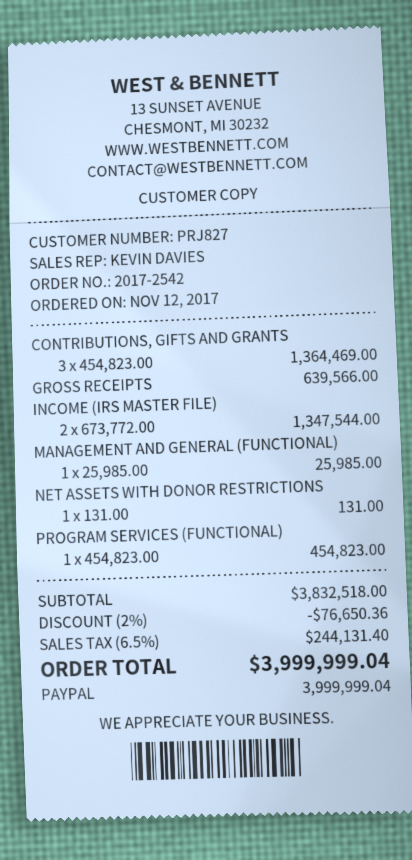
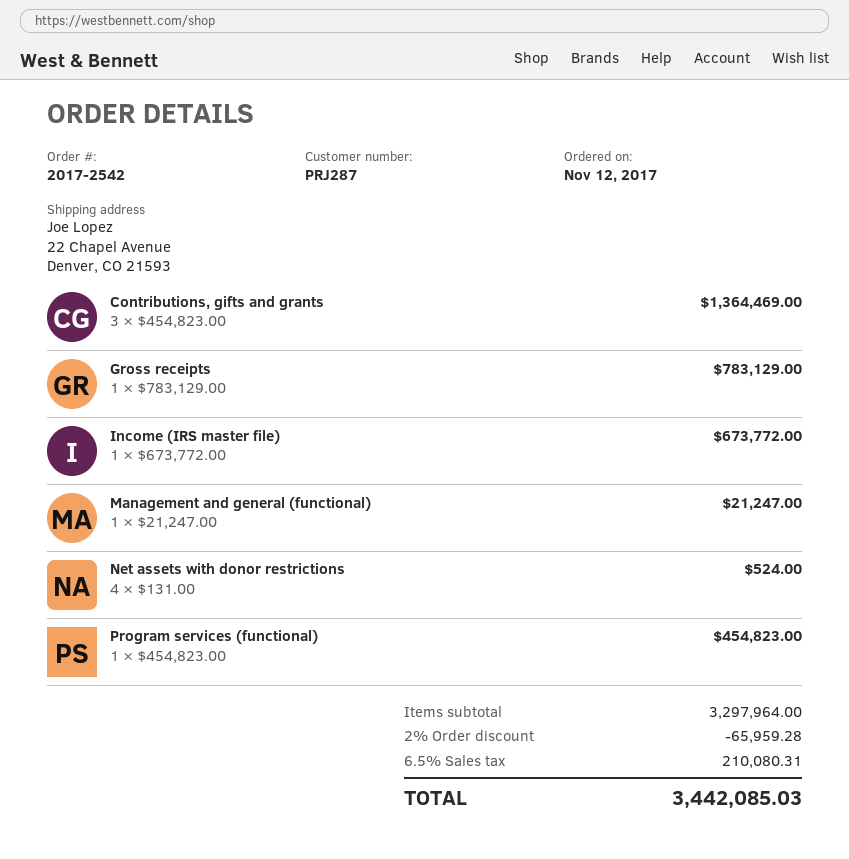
customer number: PRJ827 -> PRJ287
GROSS RECEIPTS: 1 x 639566.00 = 639566.00 -> 1 x 783129.00 = 783129.00
INCOME (IRS MASTER FILE): 2 x 673772.00 = 1347544.00 -> 1 x 673772.00 = 673772.00
MANAGEMENT AND GENERAL (FUNCTIONAL): 1 x 25985.00 = 25985.00 -> 1 x 21247.00 = 21247.00
NET ASSETS WITH DONOR RESTRICTIONS: 1 x 131.00 = 131.00 -> 4 x 131.00 = 524.00
subtotal: 3832518.00 -> 3297964.00
discount: 2% = 76650.36 -> 2% = 65959.28
tax: 6.5% = 244131.40 -> 6.5% = 210080.31
total: 3999999.04 -> 3442085.03

